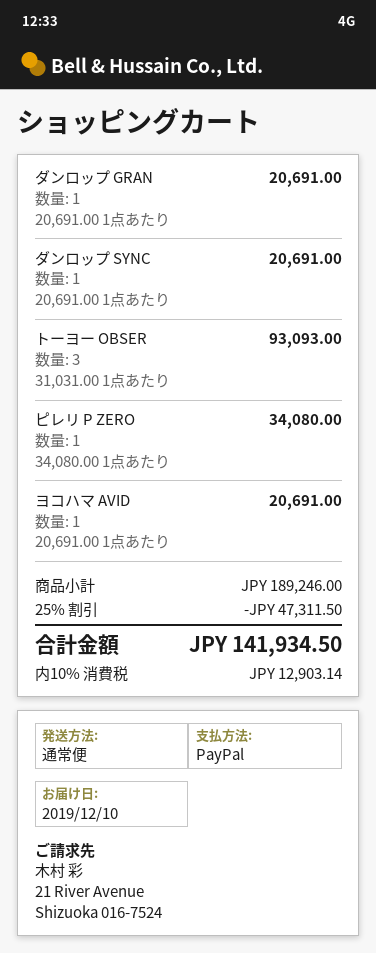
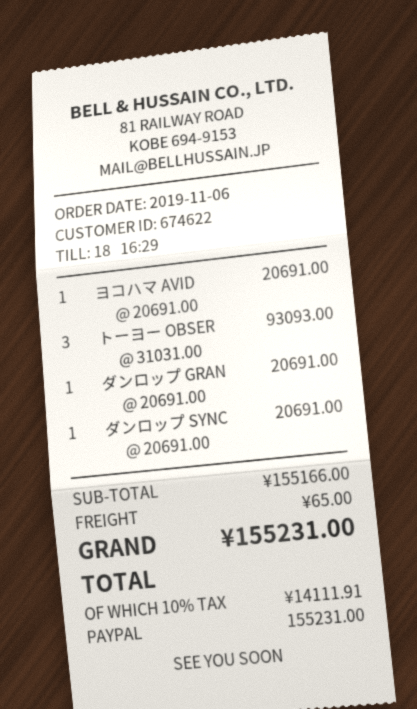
ピレリ P ZERO: 1 x 34080.00 = 34080.00 -> none
subtotal: 189246.00 -> 155166.00
discount: 25% = 47311.50 -> none
shipping: none -> 65.00
tax: 10% = 12903.14 -> 10% = 14111.91
total: 141934.50 -> 155231.00

